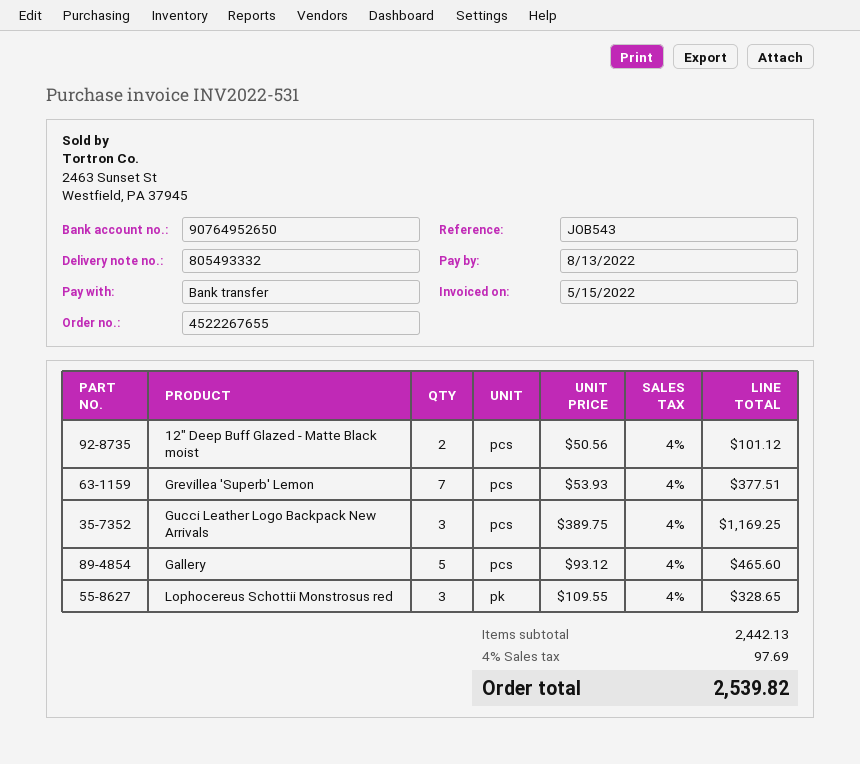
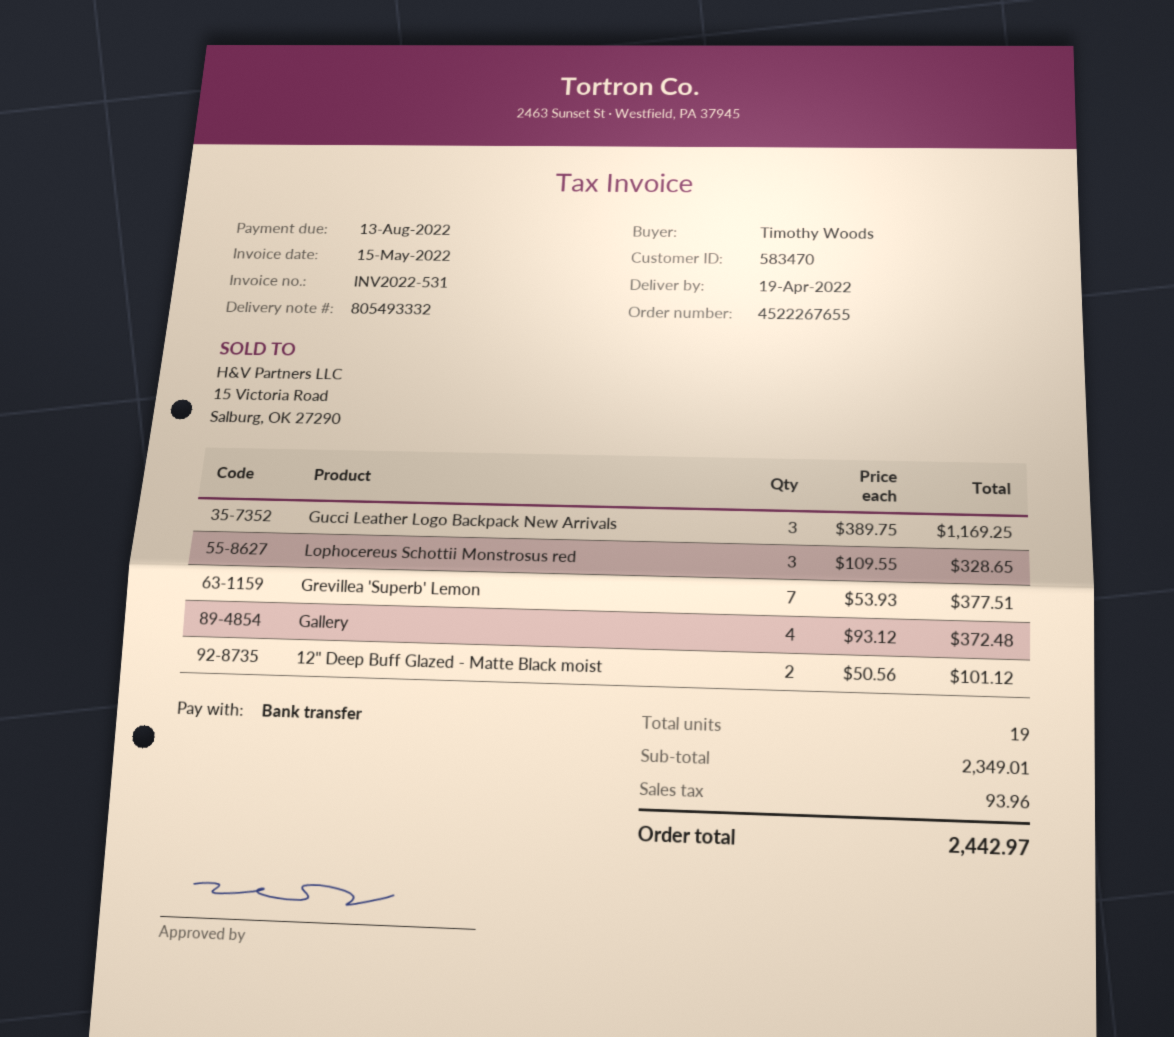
Gallery: 5 x 93.12 = 465.60 -> 4 x 93.12 = 372.48
subtotal: 2442.13 -> 2349.01
tax: 97.69 -> 93.96
total: 2539.82 -> 2442.97

